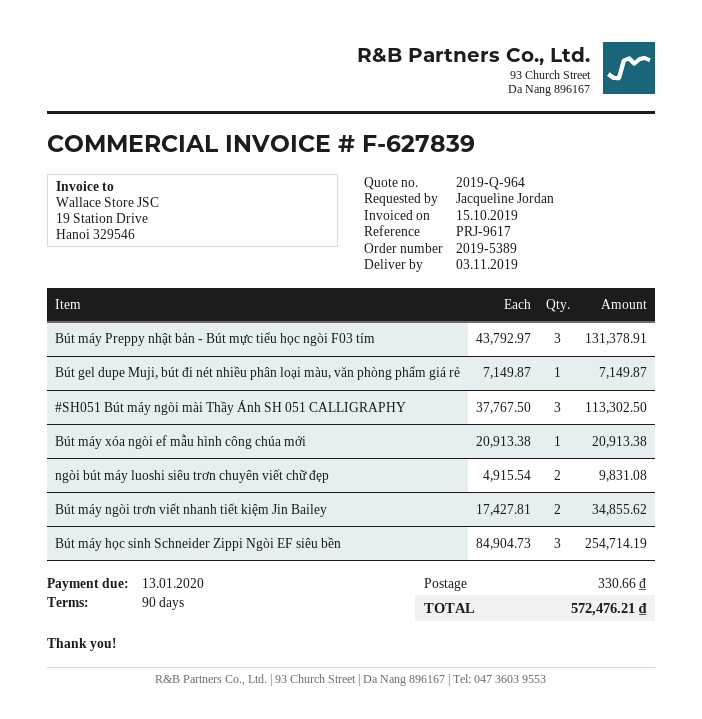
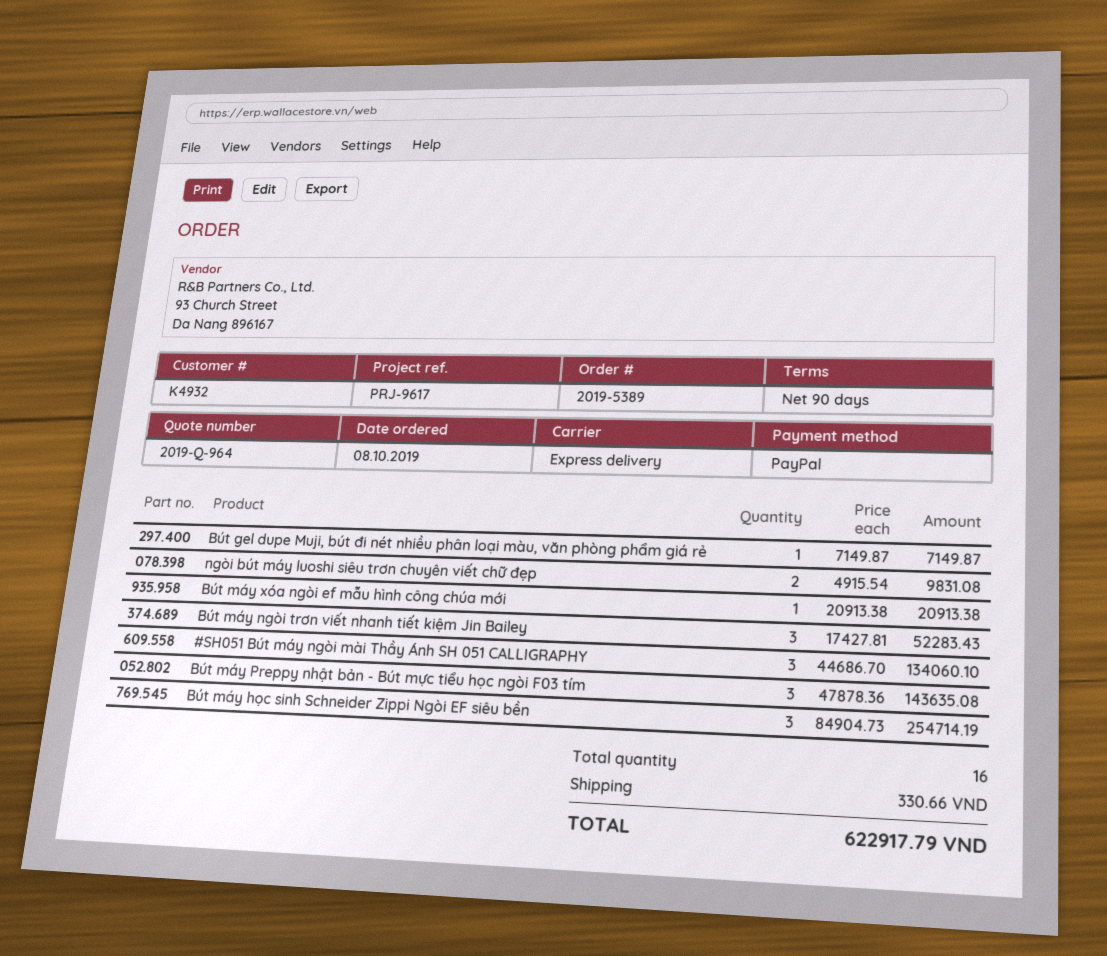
Bút máy Preppy nhật bản - Bút mực tiểu học ngòi F03 tím: 3 x 43792.97 = 131378.91 -> 3 x 47878.36 = 143635.08
#SH051 Bút máy ngòi mài Thầy Ánh SH 051 CALLIGRAPHY: 3 x 37767.50 = 113302.50 -> 3 x 44686.70 = 134060.10
Bút máy ngòi trơn viết nhanh tiết kiệm Jin Bailey: 2 x 17427.81 = 34855.62 -> 3 x 17427.81 = 52283.43
total: 572476.21 -> 622917.79

